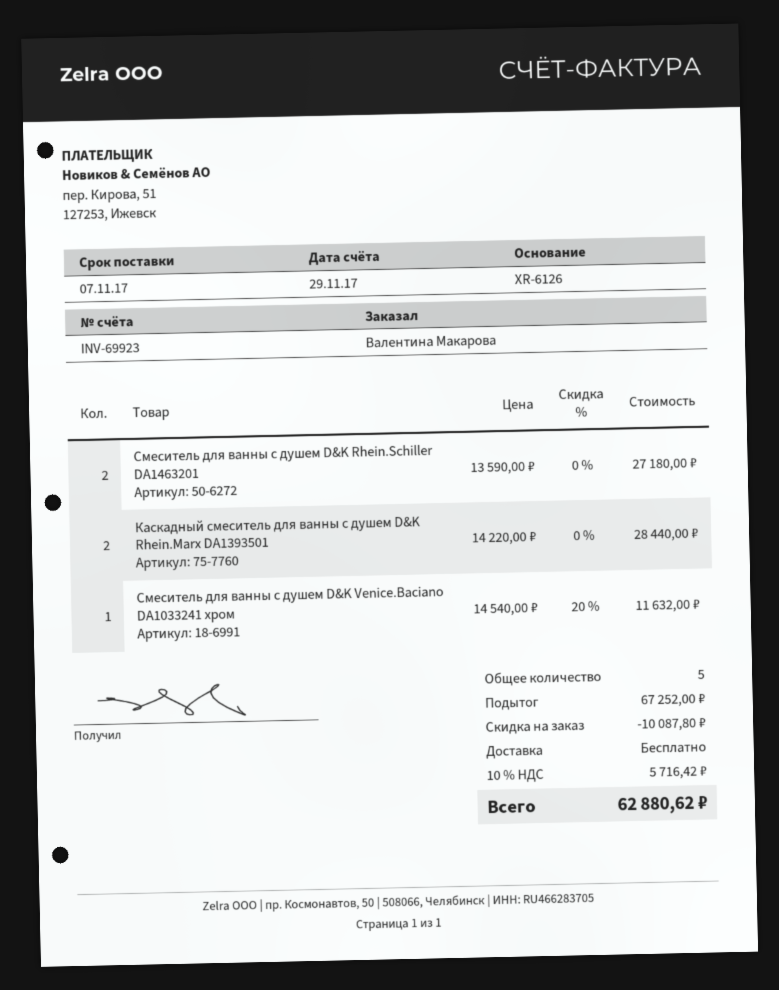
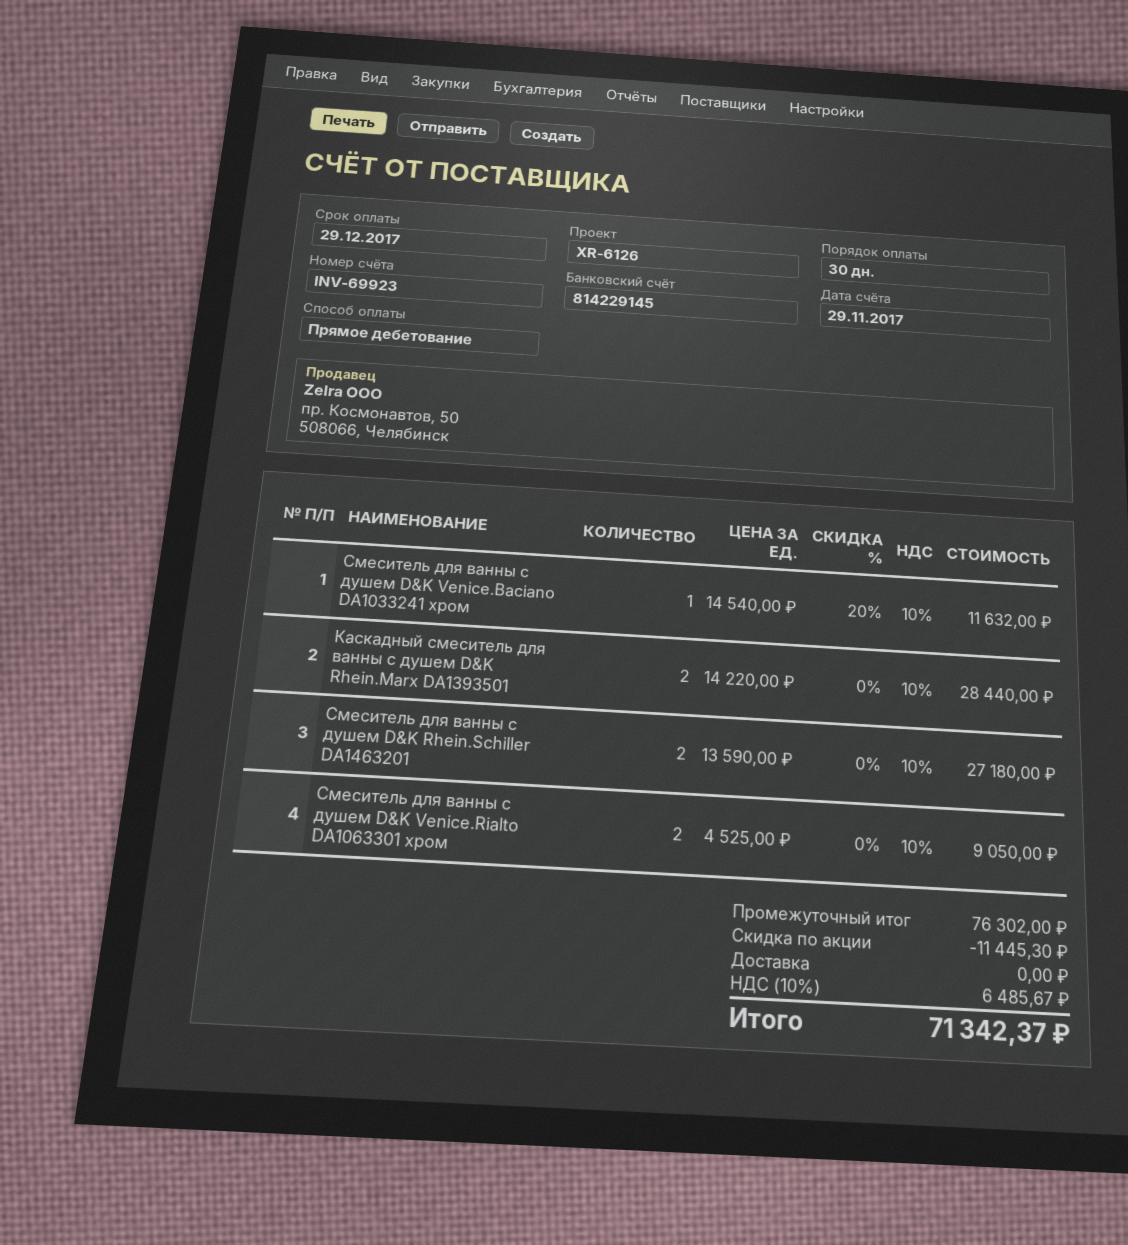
Смеситель для ванны с душем D&K Venice.Rialto DA1063301 хром: none -> 2 x 4525.00 = 9050.00
subtotal: 67252.00 -> 76302.00
discount: 10087.80 -> 11445.30
tax: 10% = 5716.42 -> 10% = 6485.67
total: 62880.62 -> 71342.37

